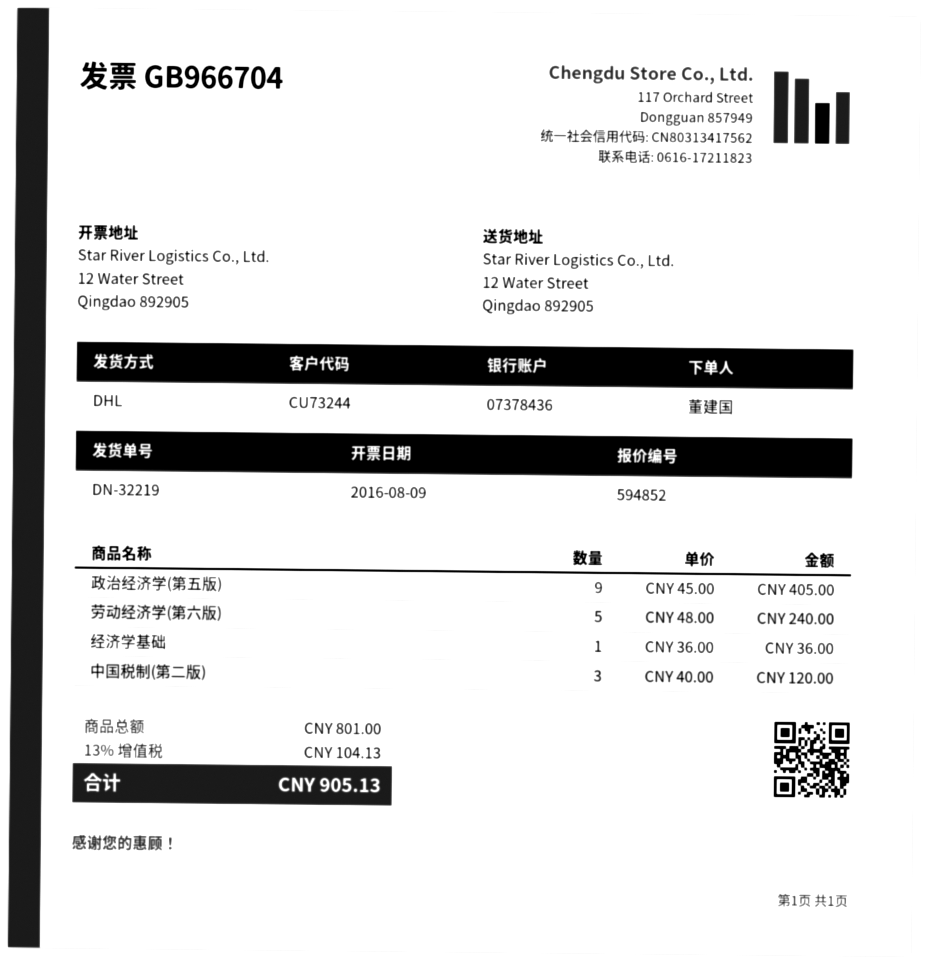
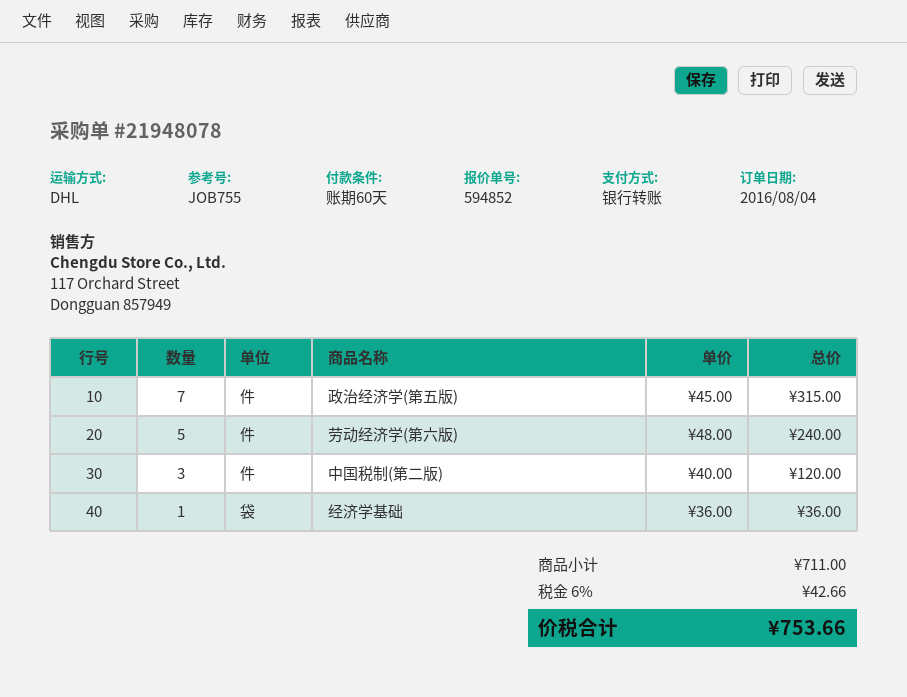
政治经济学(第五版): 9 x 45.00 = 405.00 -> 7 x 45.00 = 315.00
subtotal: 801.00 -> 711.00
tax: 13% = 104.13 -> 6% = 42.66
total: 905.13 -> 753.66

